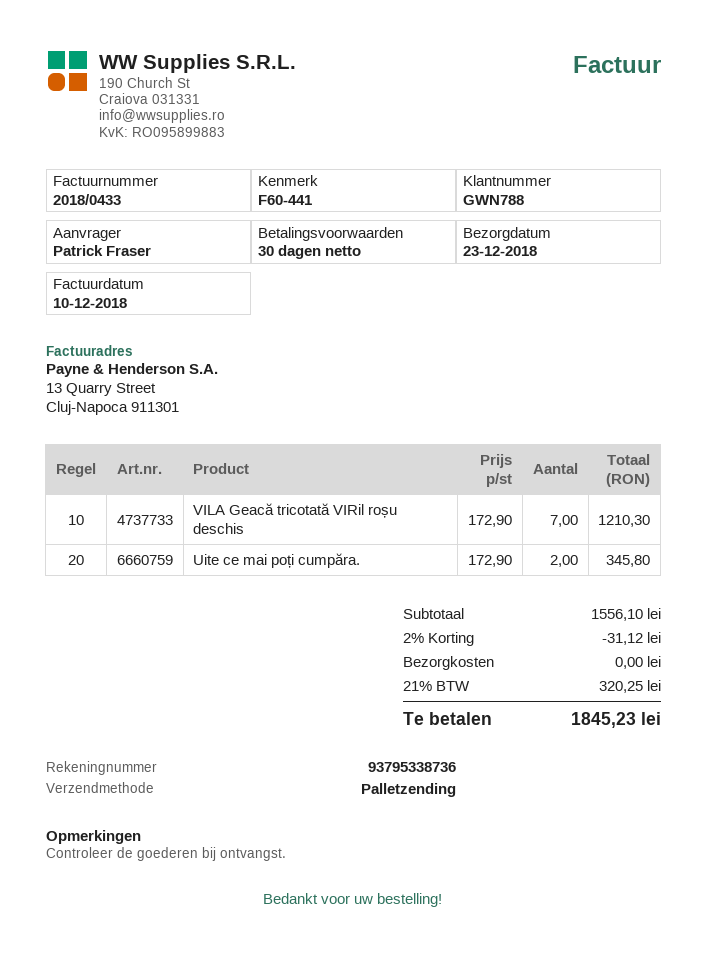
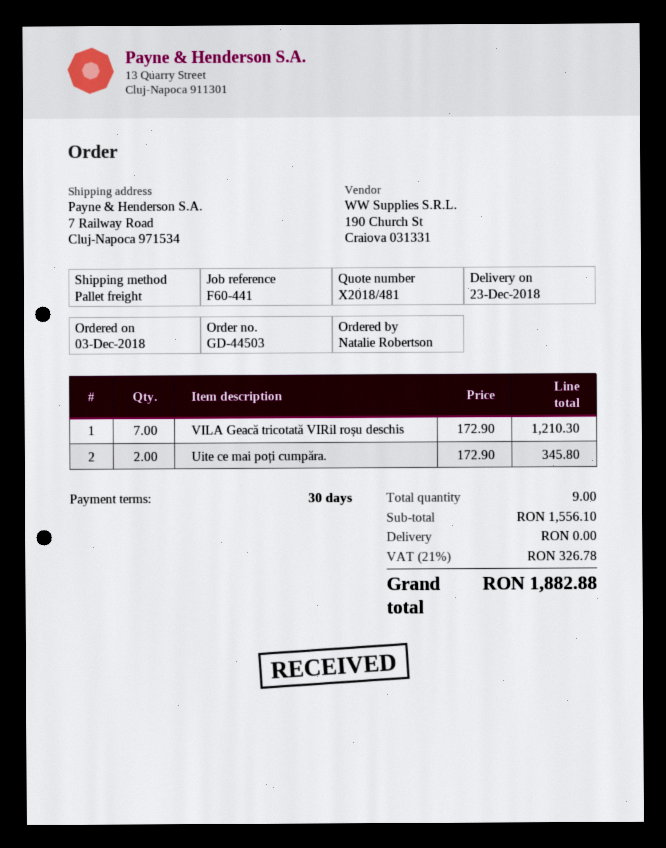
ordered by: Patrick Fraser -> Natalie Robertson
discount: 2% = 31.12 -> none
tax: 21% = 320.25 -> 21% = 326.78
total: 1845.23 -> 1882.88

